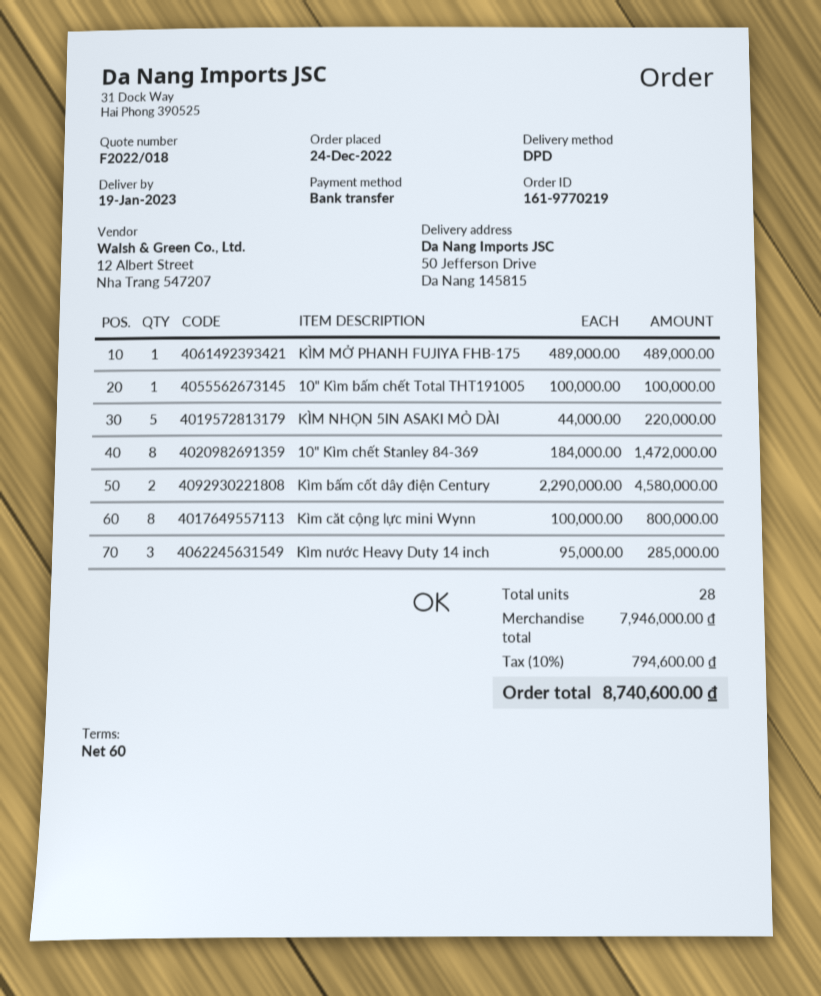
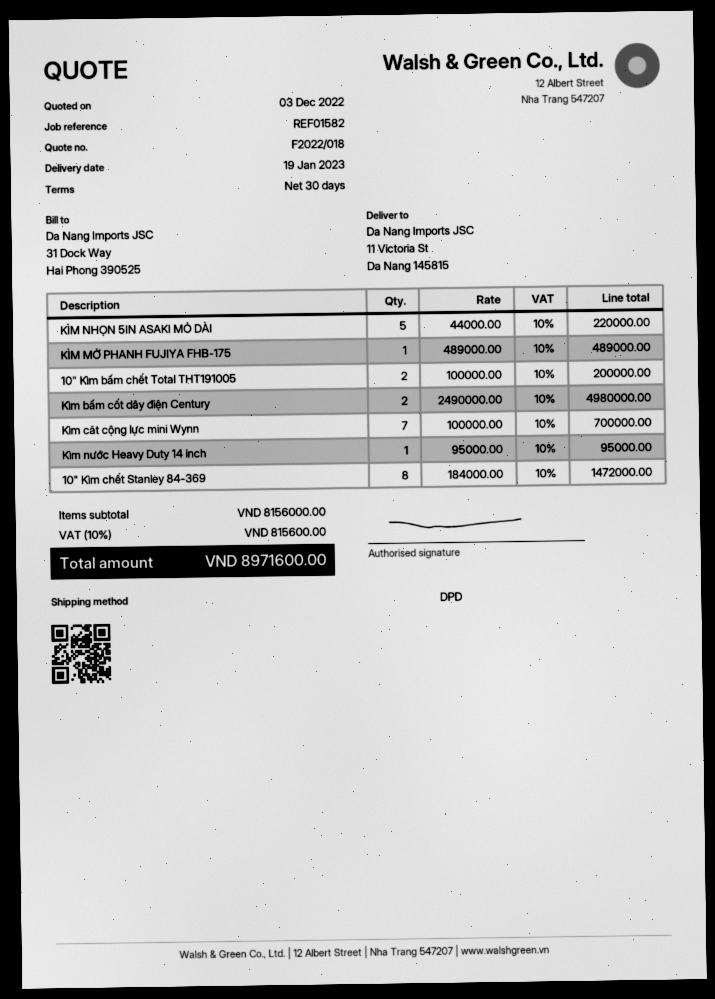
payment terms: 60 days -> 30 days
ship to: 50 Jefferson Drive, Da Nang 145815 -> 11 Victoria St, Da Nang 145815
10" Kìm bấm chết Total THT191005: 1 x 100000.00 = 100000.00 -> 2 x 100000.00 = 200000.00
Kìm bấm cốt dây điện Century: 2 x 2290000.00 = 4580000.00 -> 2 x 2490000.00 = 4980000.00
Kìm căt cộng lực mini Wynn: 8 x 100000.00 = 800000.00 -> 7 x 100000.00 = 700000.00
Kìm nước Heavy Duty 14 inch: 3 x 95000.00 = 285000.00 -> 1 x 95000.00 = 95000.00
subtotal: 7946000.00 -> 8156000.00
tax: 10% = 794600.00 -> 10% = 815600.00
total: 8740600.00 -> 8971600.00

